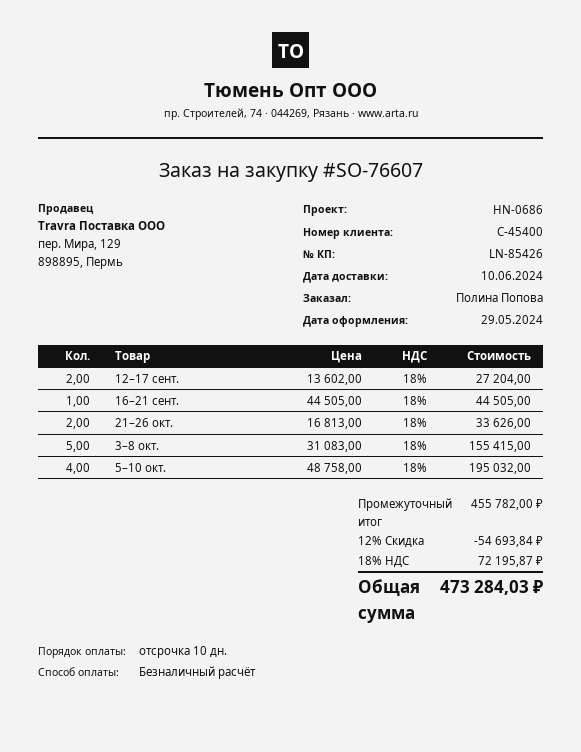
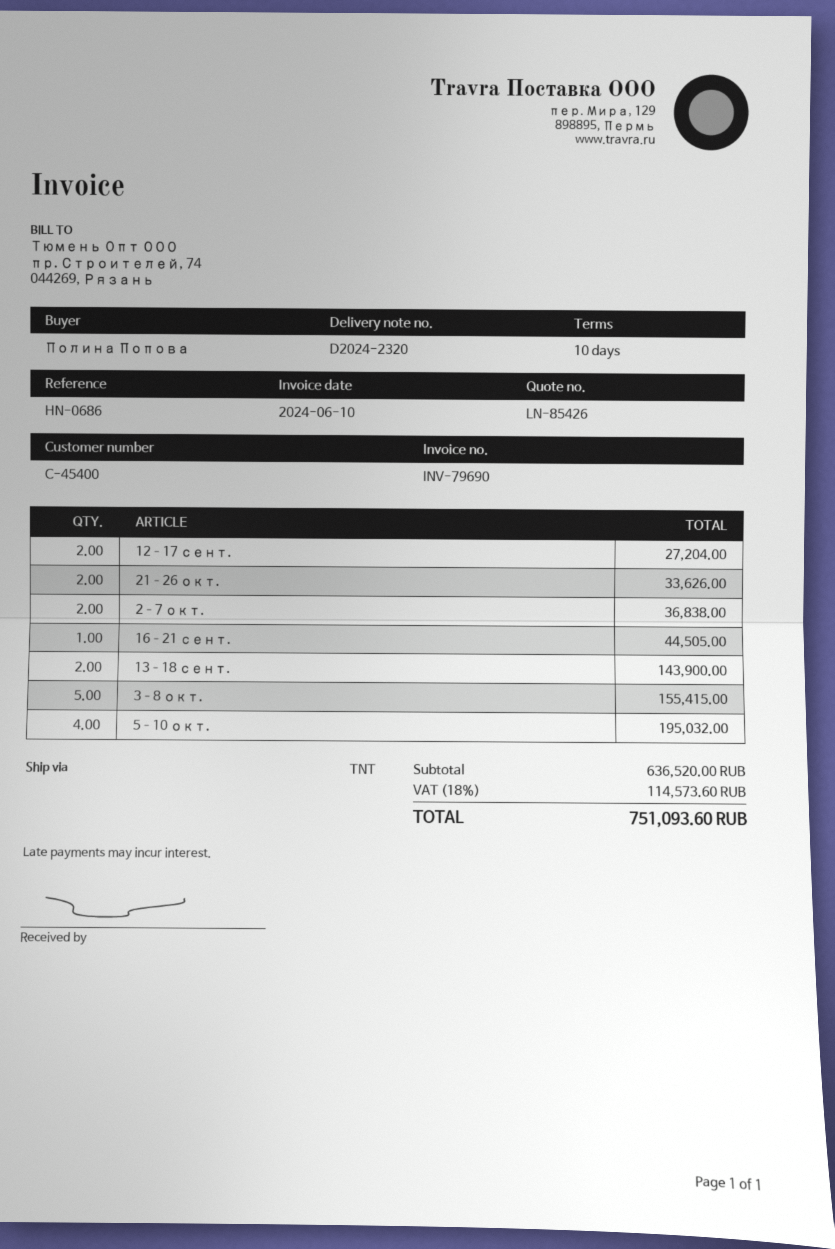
2–7 окт.: none -> 2 for 36838.00
13–18 сент.: none -> 2 for 143900.00
subtotal: 455782.00 -> 636520.00
discount: 12% = 54693.84 -> none
tax: 18% = 72195.87 -> 18% = 114573.60
total: 473284.03 -> 751093.60

